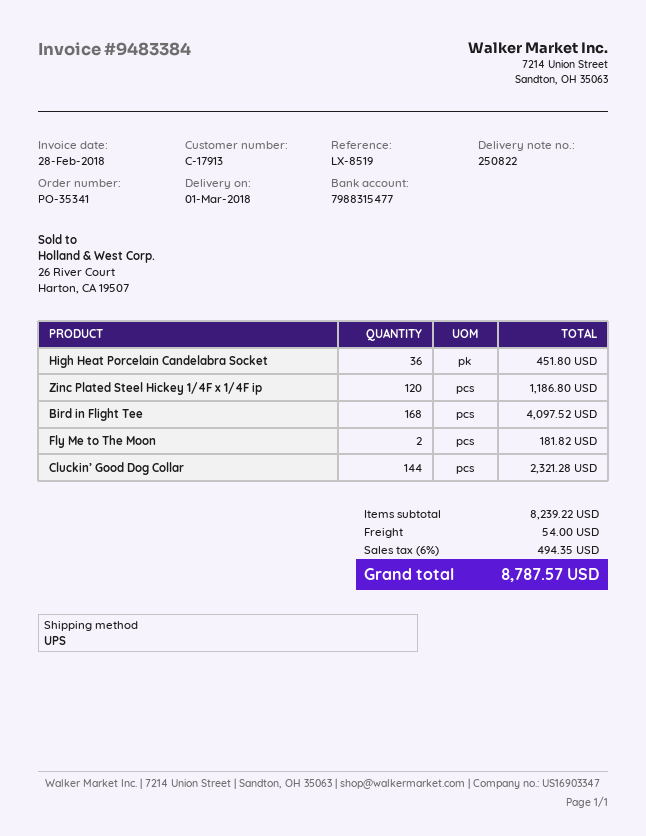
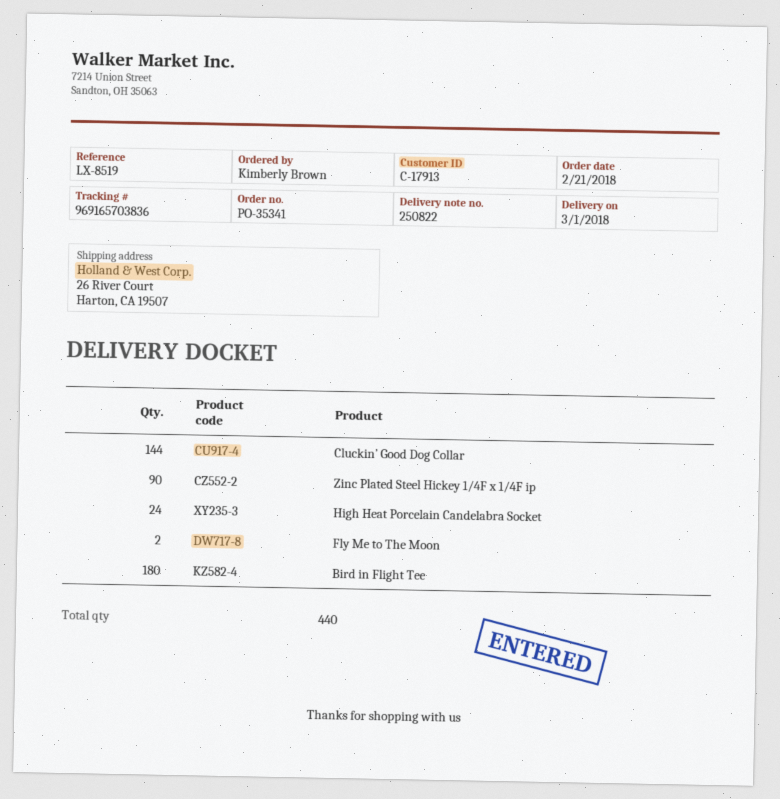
High Heat Porcelain Candelabra Socket: 36 -> 24
Zinc Plated Steel Hickey 1/4F x 1/4F ip: 120 -> 90
Bird in Flight Tee: 168 -> 180

